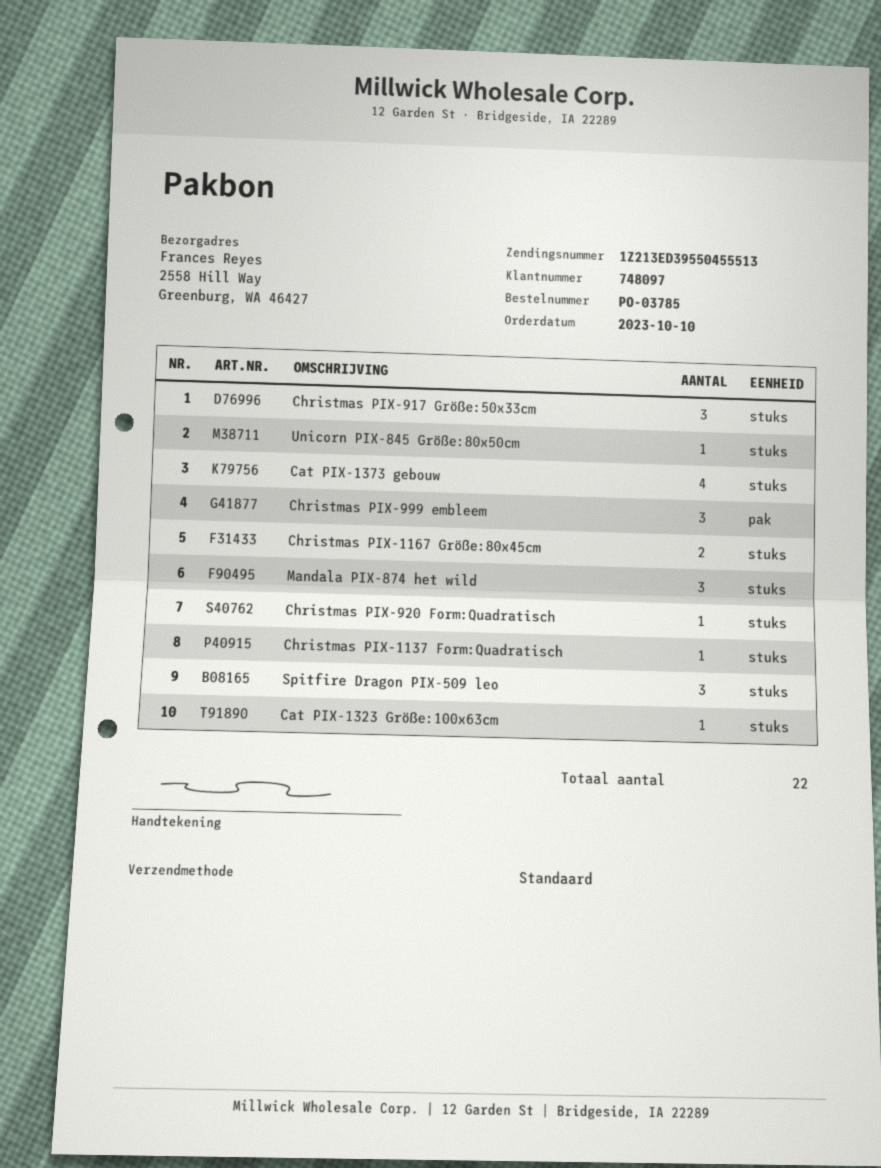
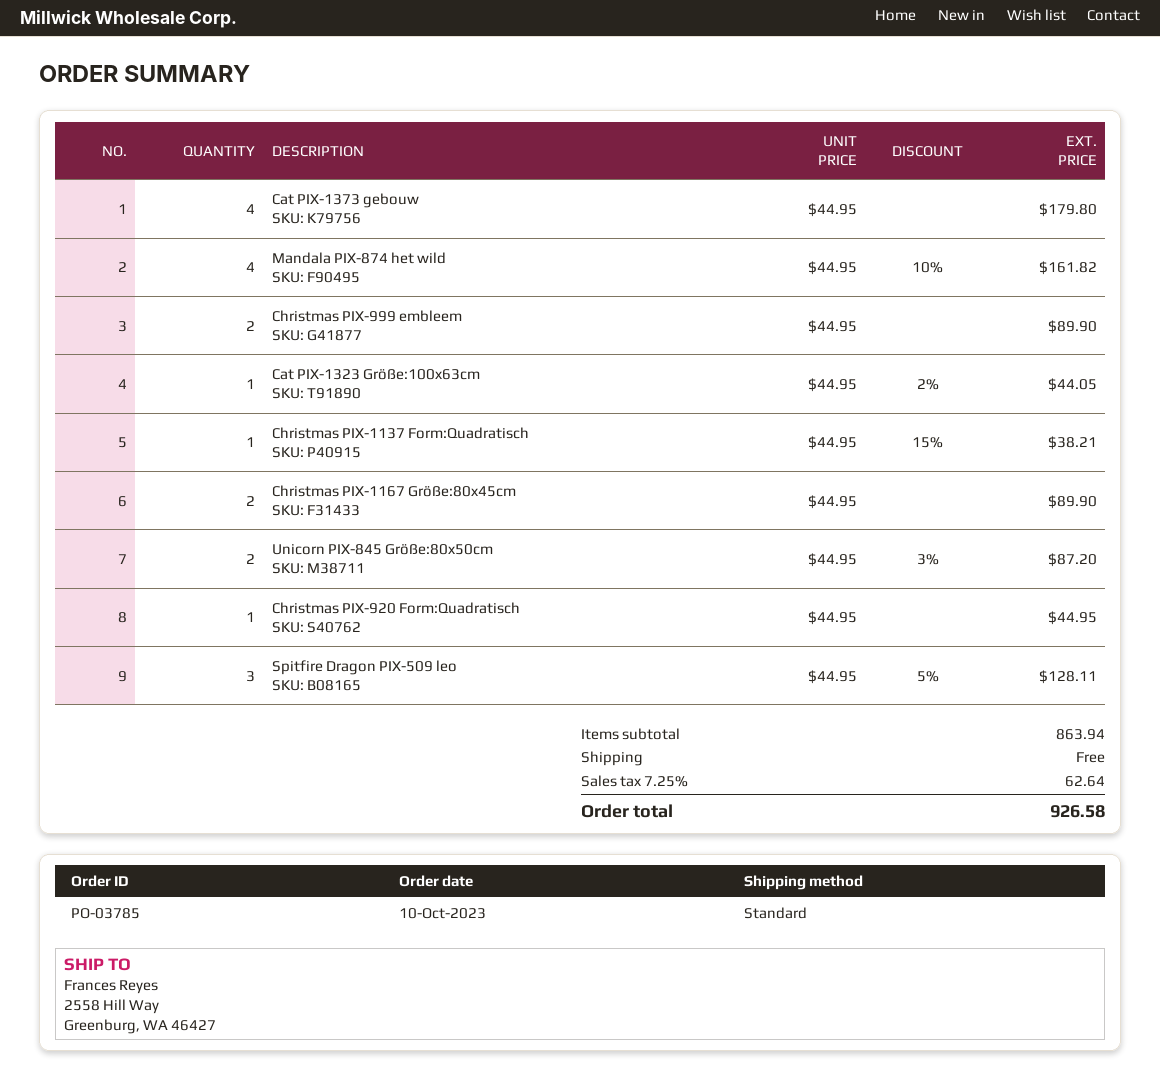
Christmas PIX-917 Größe:50x33cm: 3 -> none
Unicorn PIX-845 Größe:80x50cm: 1 -> 2
Christmas PIX-999 embleem: 3 -> 2
Mandala PIX-874 het wild: 3 -> 4

